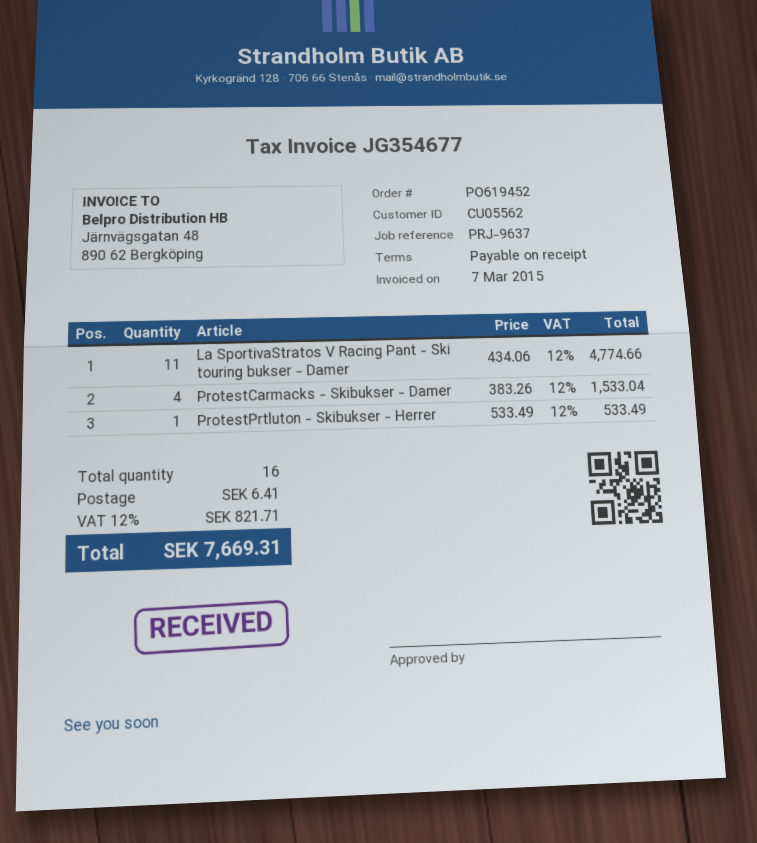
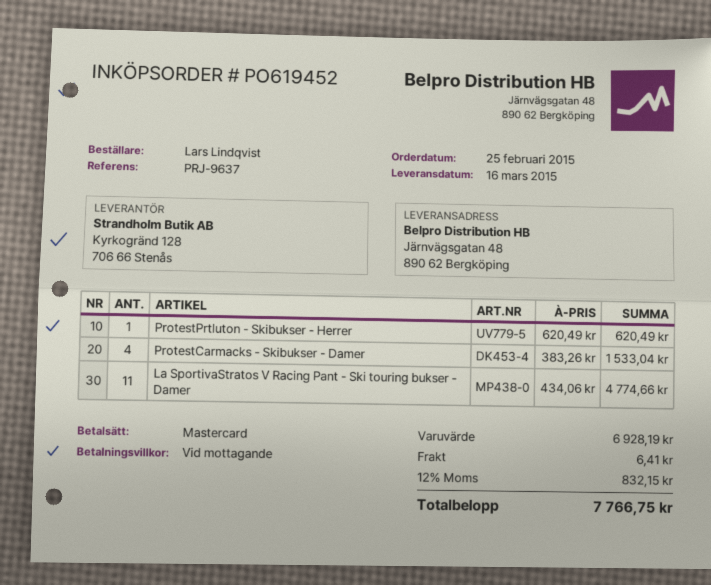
ProtestPrtluton - Skibukser - Herrer: 1 x 533.49 = 533.49 -> 1 x 620.49 = 620.49
tax: 12% = 821.71 -> 12% = 832.15
total: 7669.31 -> 7766.75

